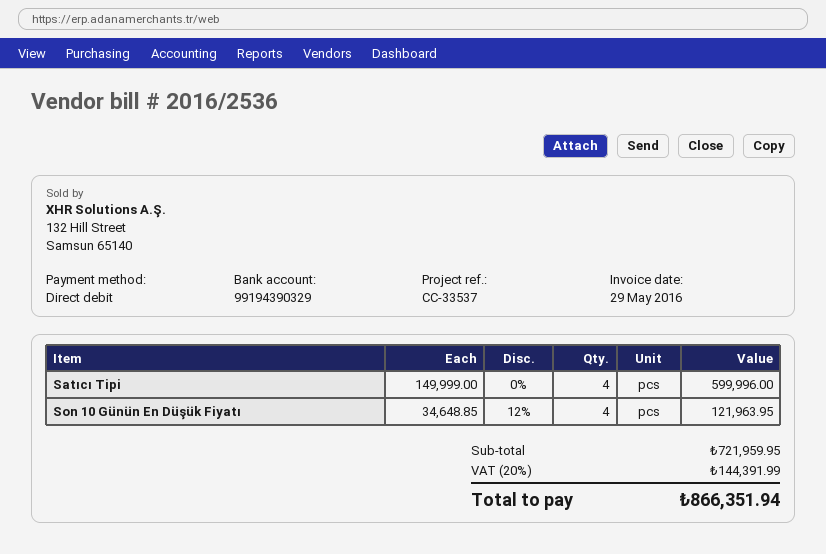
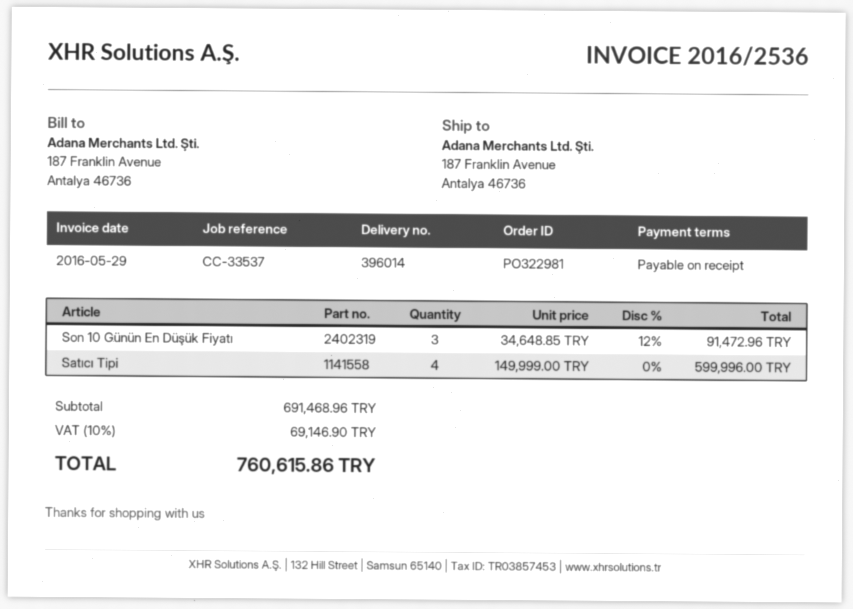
Son 10 Günün En Düşük Fiyatı: 4 x 34648.85 - 12% = 121963.95 -> 3 x 34648.85 - 12% = 91472.96
subtotal: 721959.95 -> 691468.96
tax: 20% = 144391.99 -> 10% = 69146.90
total: 866351.94 -> 760615.86

